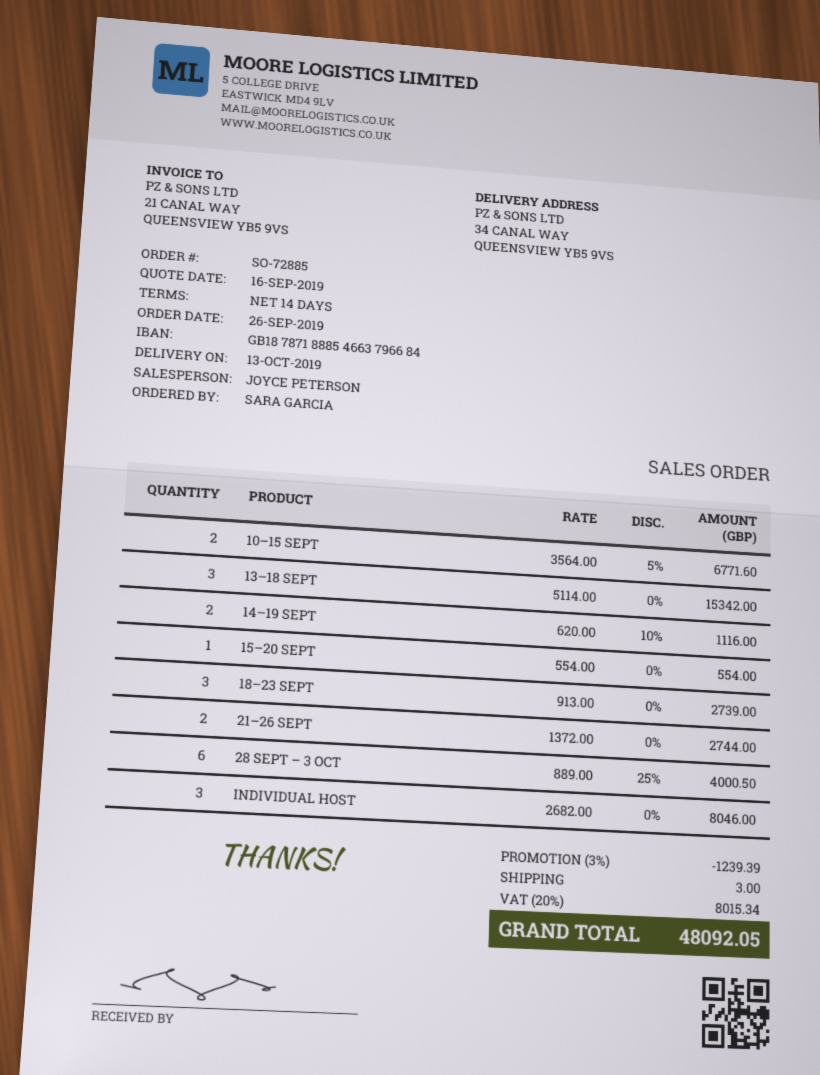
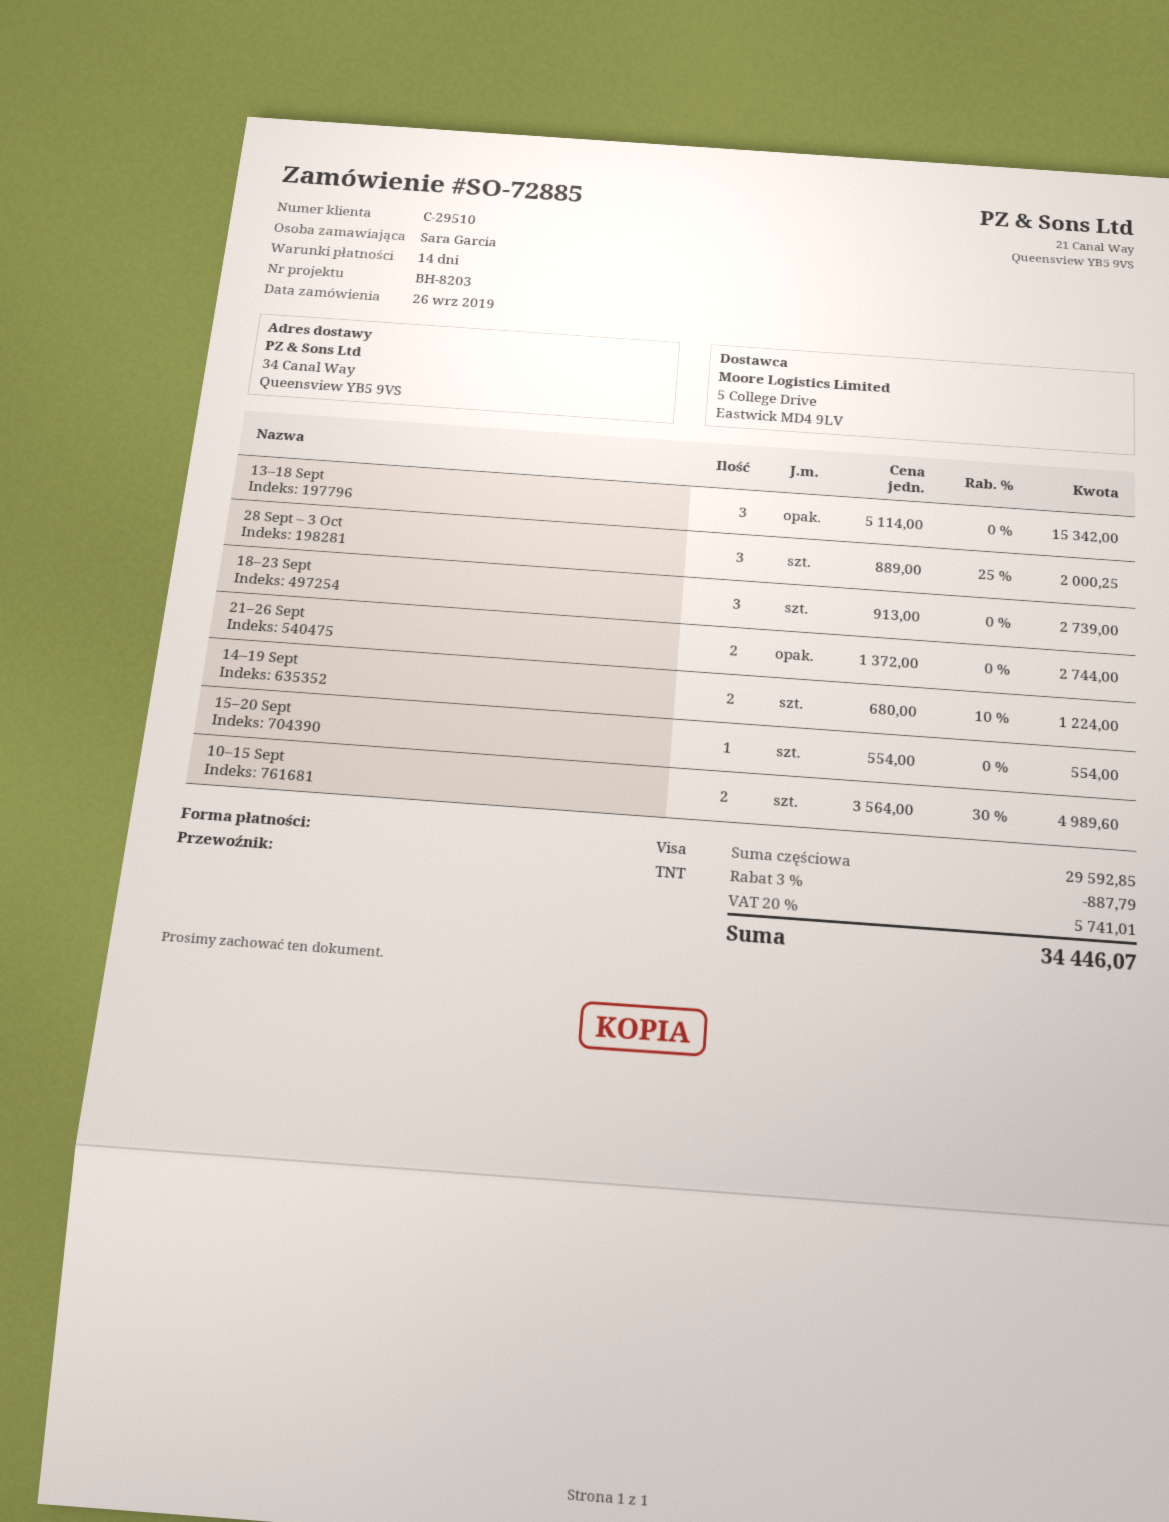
10–15 SEPT: 2 x 3564.00 - 5% = 6771.60 -> 2 x 3564.00 - 30% = 4989.60
14–19 SEPT: 2 x 620.00 - 10% = 1116.00 -> 2 x 680.00 - 10% = 1224.00
28 SEPT – 3 OCT: 6 x 889.00 - 25% = 4000.50 -> 3 x 889.00 - 25% = 2000.25
INDIVIDUAL HOST: 3 x 2682.00 = 8046.00 -> none
discount: 3% = 1239.39 -> 3% = 887.79
shipping: 3.00 -> none
tax: 20% = 8015.34 -> 20% = 5741.01
total: 48092.05 -> 34446.07

